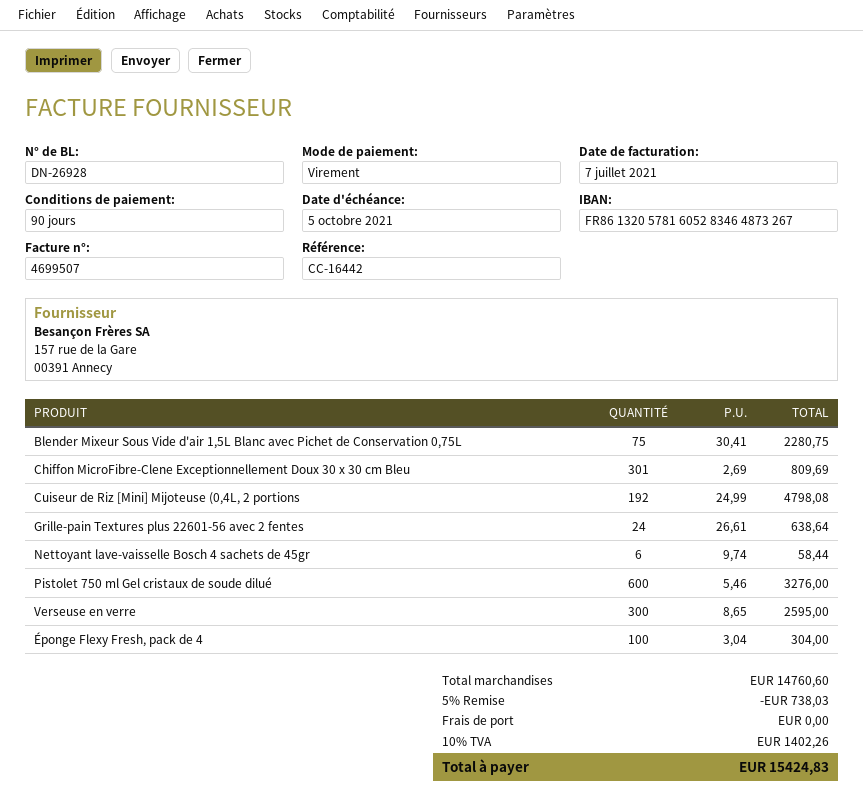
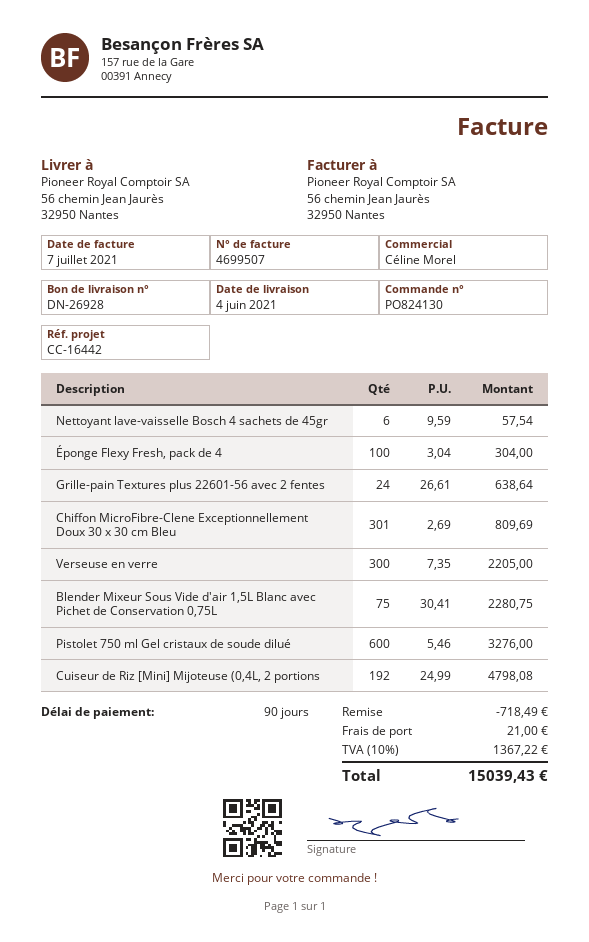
Nettoyant lave-vaisselle Bosch 4 sachets de 45gr: 6 x 9.74 = 58.44 -> 6 x 9.59 = 57.54
Verseuse en verre: 300 x 8.65 = 2595.00 -> 300 x 7.35 = 2205.00
discount: 738.03 -> 718.49
shipping: 0.00 -> 21.00
tax: 10% = 1402.26 -> 10% = 1367.22
total: 15424.83 -> 15039.43

